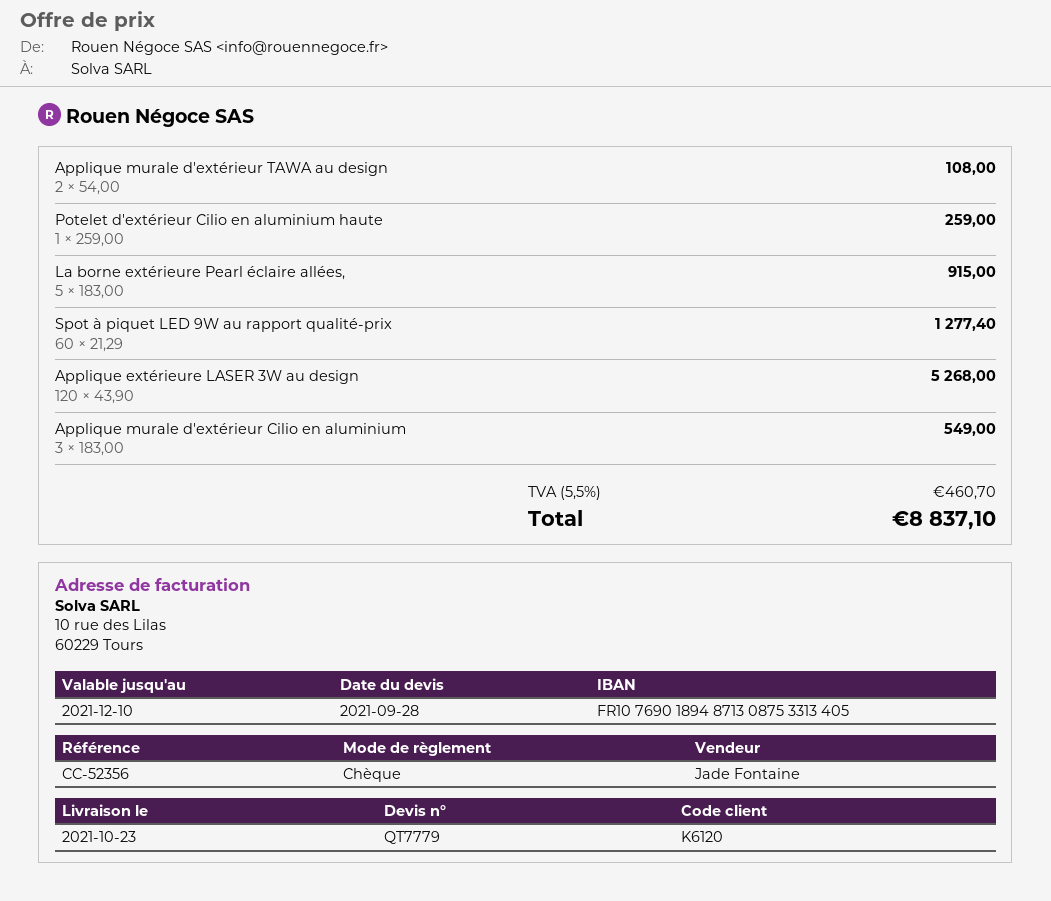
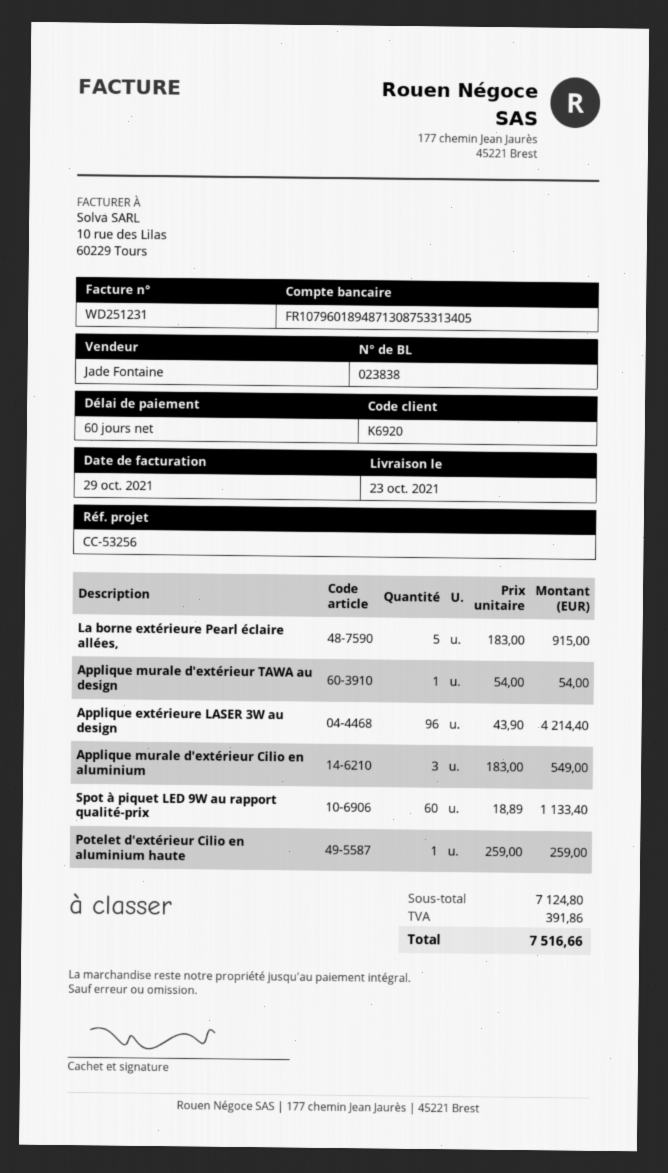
customer number: K6120 -> K6920
reference: CC-52356 -> CC-53256
bank account: FR1076901894871308753313405 -> FR1079601894871308753313405
Applique murale d'extérieur TAWA au design: 2 x 54.00 = 108.00 -> 1 x 54.00 = 54.00
Spot à piquet LED 9W au rapport qualité-prix: 60 x 21.29 = 1277.40 -> 60 x 18.89 = 1133.40
Applique extérieure LASER 3W au design: 120 x 43.90 = 5268.00 -> 96 x 43.90 = 4214.40
tax: 460.70 -> 391.86
total: 8837.10 -> 7516.66

